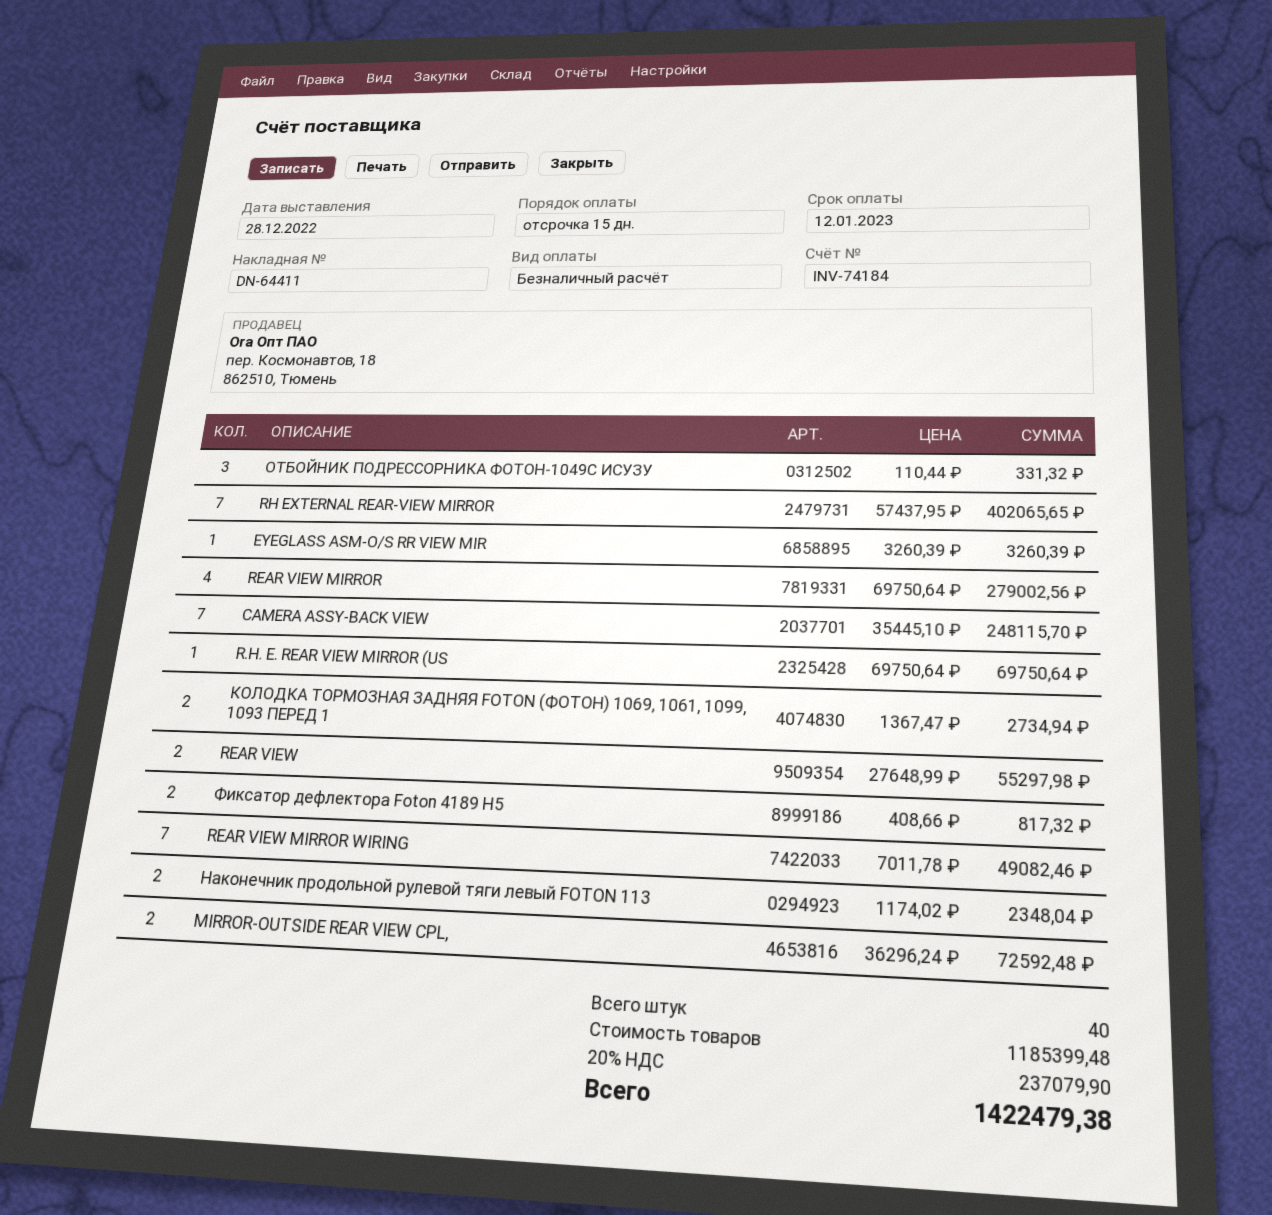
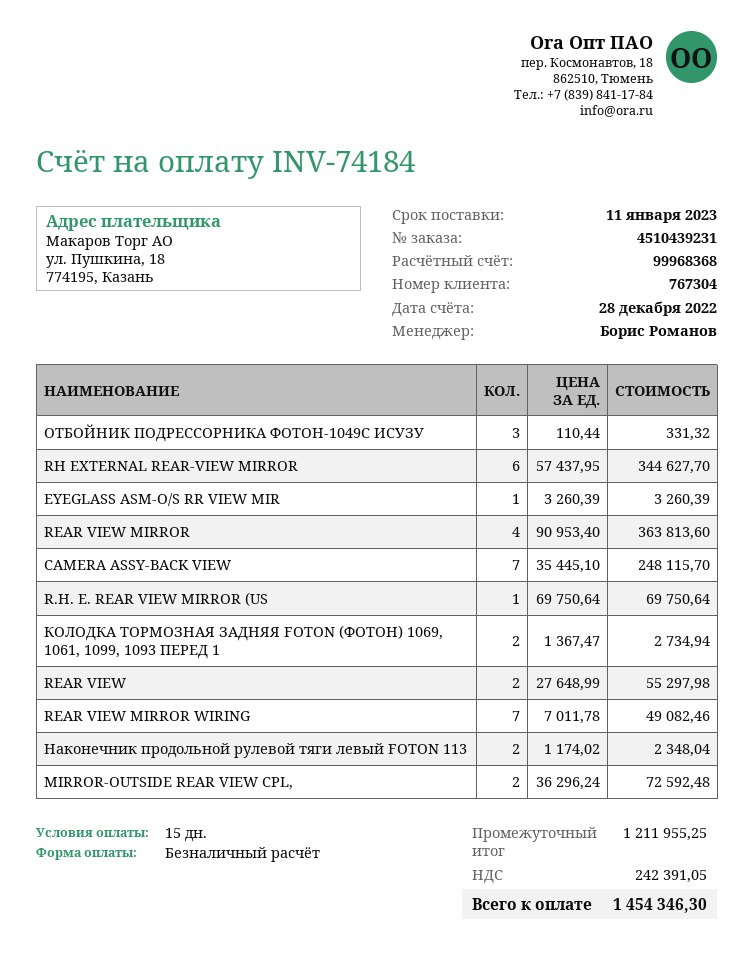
RH EXTERNAL REAR-VIEW MIRROR: 7 x 57437.95 = 402065.65 -> 6 x 57437.95 = 344627.70
REAR VIEW MIRROR: 4 x 69750.64 = 279002.56 -> 4 x 90953.40 = 363813.60
Фиксатор дефлектора Foton 4189 H5: 2 x 408.66 = 817.32 -> none
subtotal: 1185399.48 -> 1211955.25
tax: 237079.90 -> 242391.05
total: 1422479.38 -> 1454346.30

